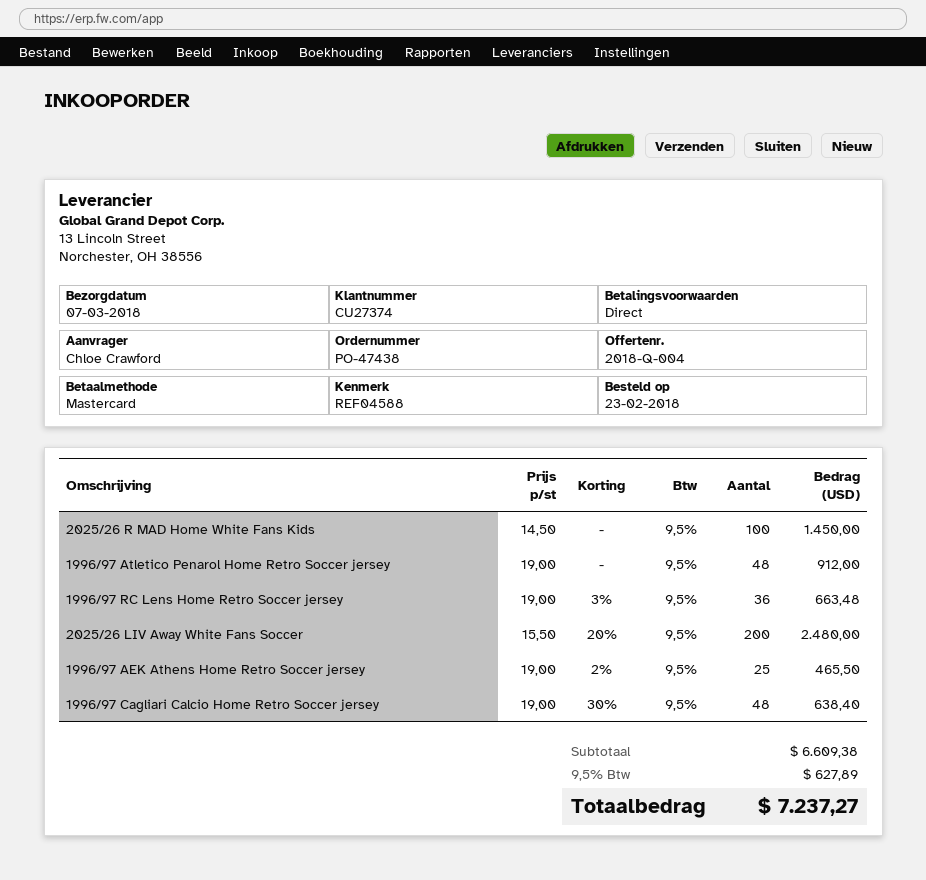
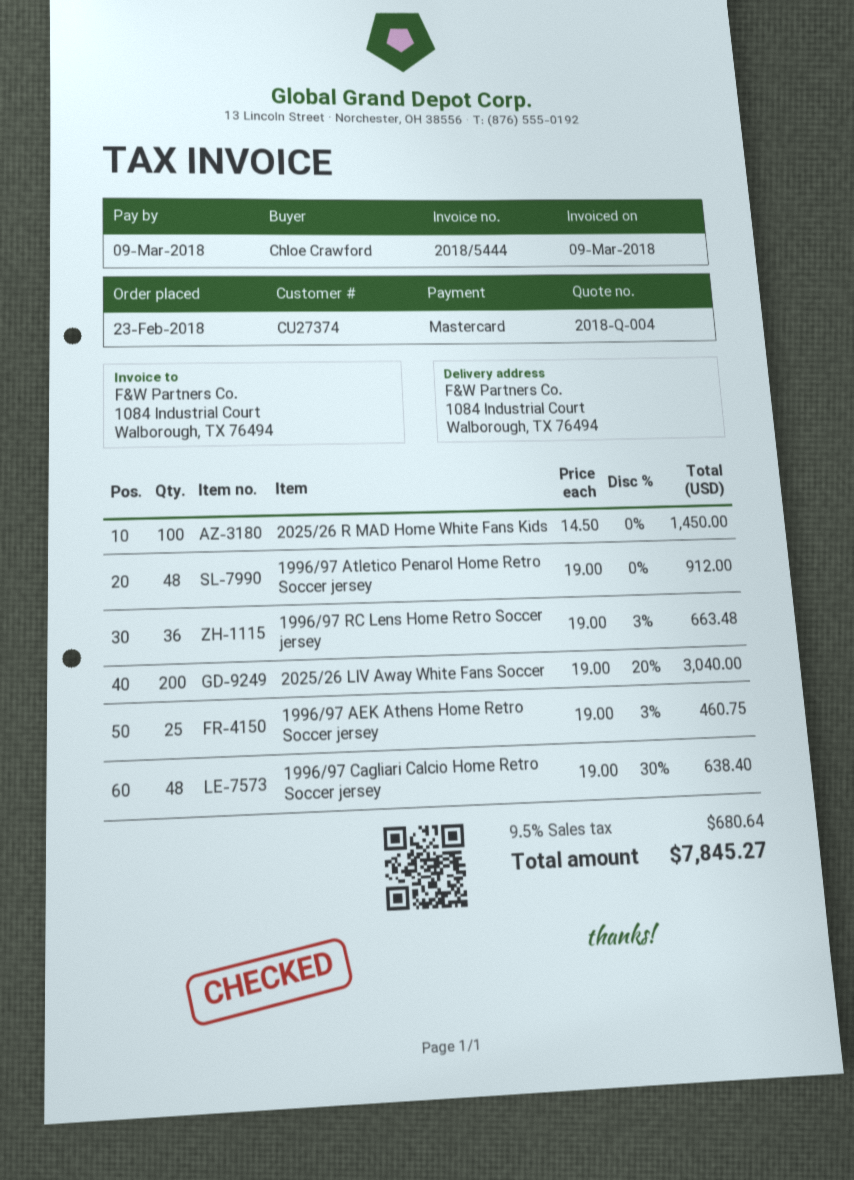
2025/26 LIV Away White Fans Soccer: 200 x 15.50 - 20% = 2480.00 -> 200 x 19.00 - 20% = 3040.00
1996/97 AEK Athens Home Retro Soccer jersey: 25 x 19.00 - 2% = 465.50 -> 25 x 19.00 - 3% = 460.75
tax: 9.5% = 627.89 -> 9.5% = 680.64
total: 7237.27 -> 7845.27

